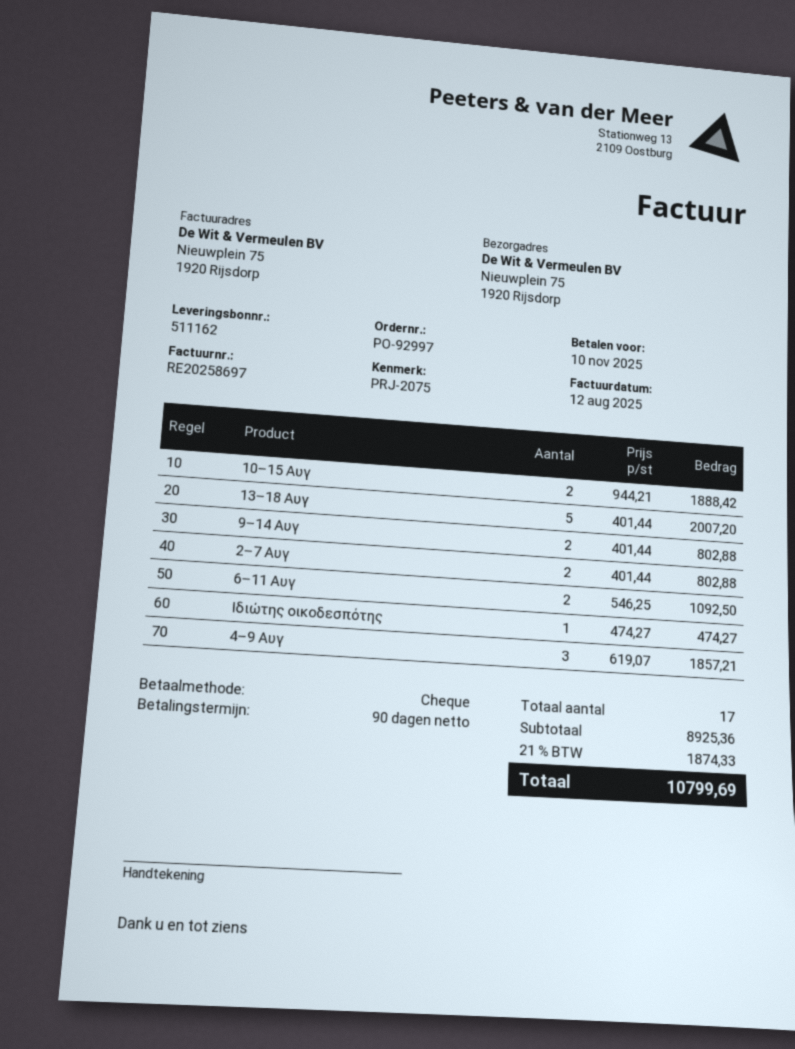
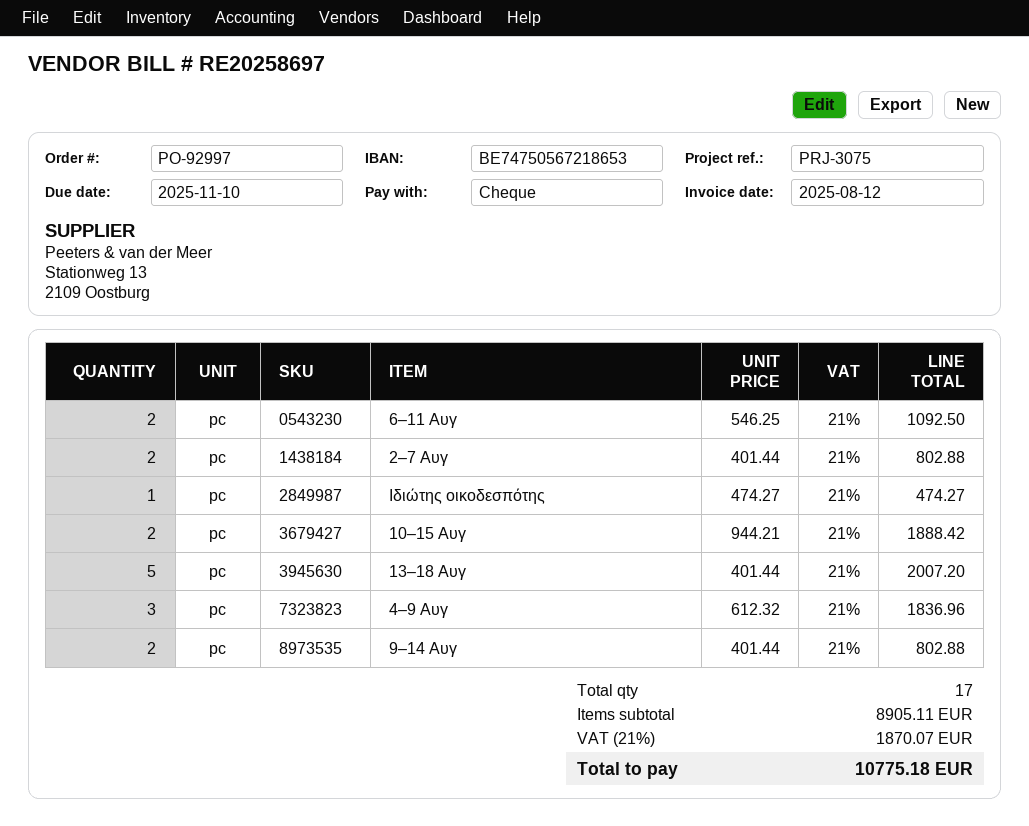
reference: PRJ-2075 -> PRJ-3075
4–9 Αυγ: 3 x 619.07 = 1857.21 -> 3 x 612.32 = 1836.96
subtotal: 8925.36 -> 8905.11
tax: 21% = 1874.33 -> 21% = 1870.07
total: 10799.69 -> 10775.18

